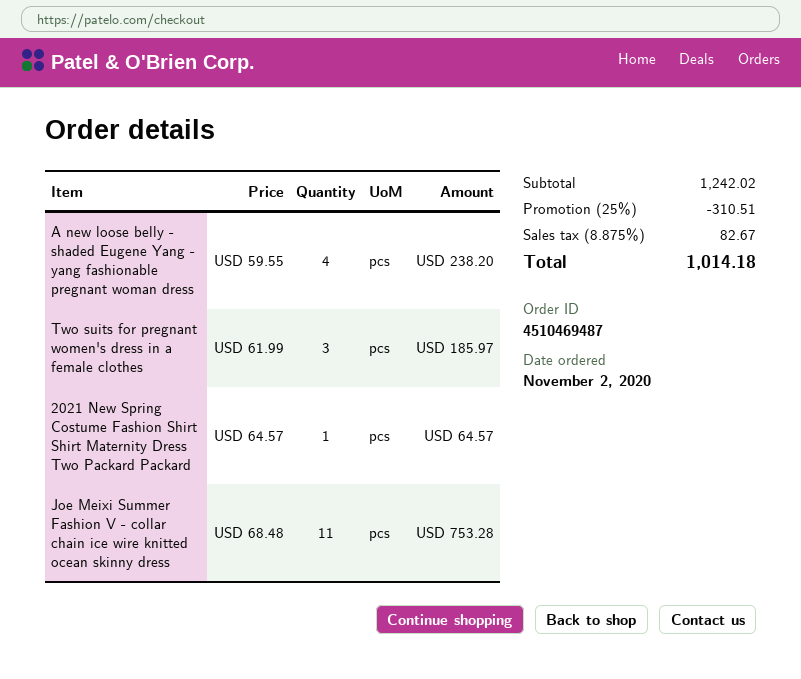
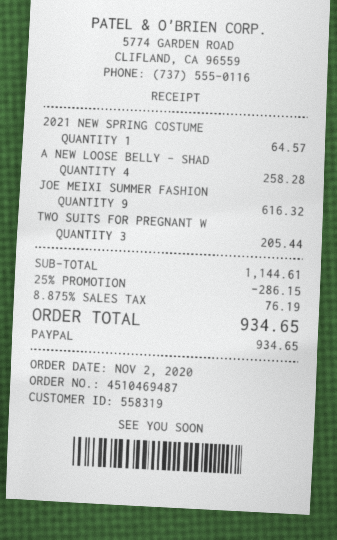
A new loose belly - shaded Eugene Yang - yang fashionable pregnant woman dress: 4 for 238.20 -> 4 for 258.28
Two suits for pregnant women's dress in a female clothes: 3 for 185.97 -> 3 for 205.44
Joe Meixi Summer Fashion V - collar chain ice wire knitted ocean skinny dress: 11 for 753.28 -> 9 for 616.32
subtotal: 1242.02 -> 1144.61
discount: 25% = 310.51 -> 25% = 286.15
tax: 8.875% = 82.67 -> 8.875% = 76.19
total: 1014.18 -> 934.65

